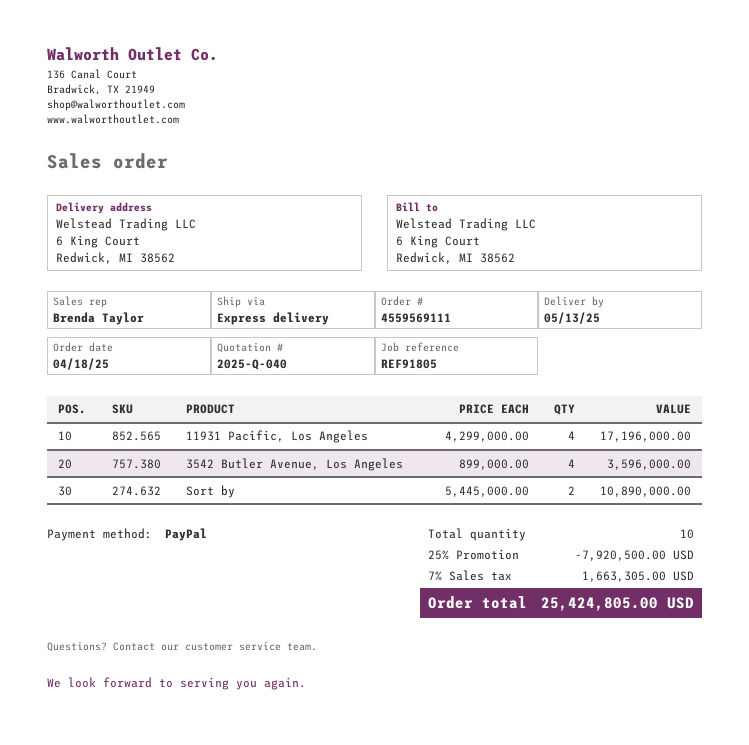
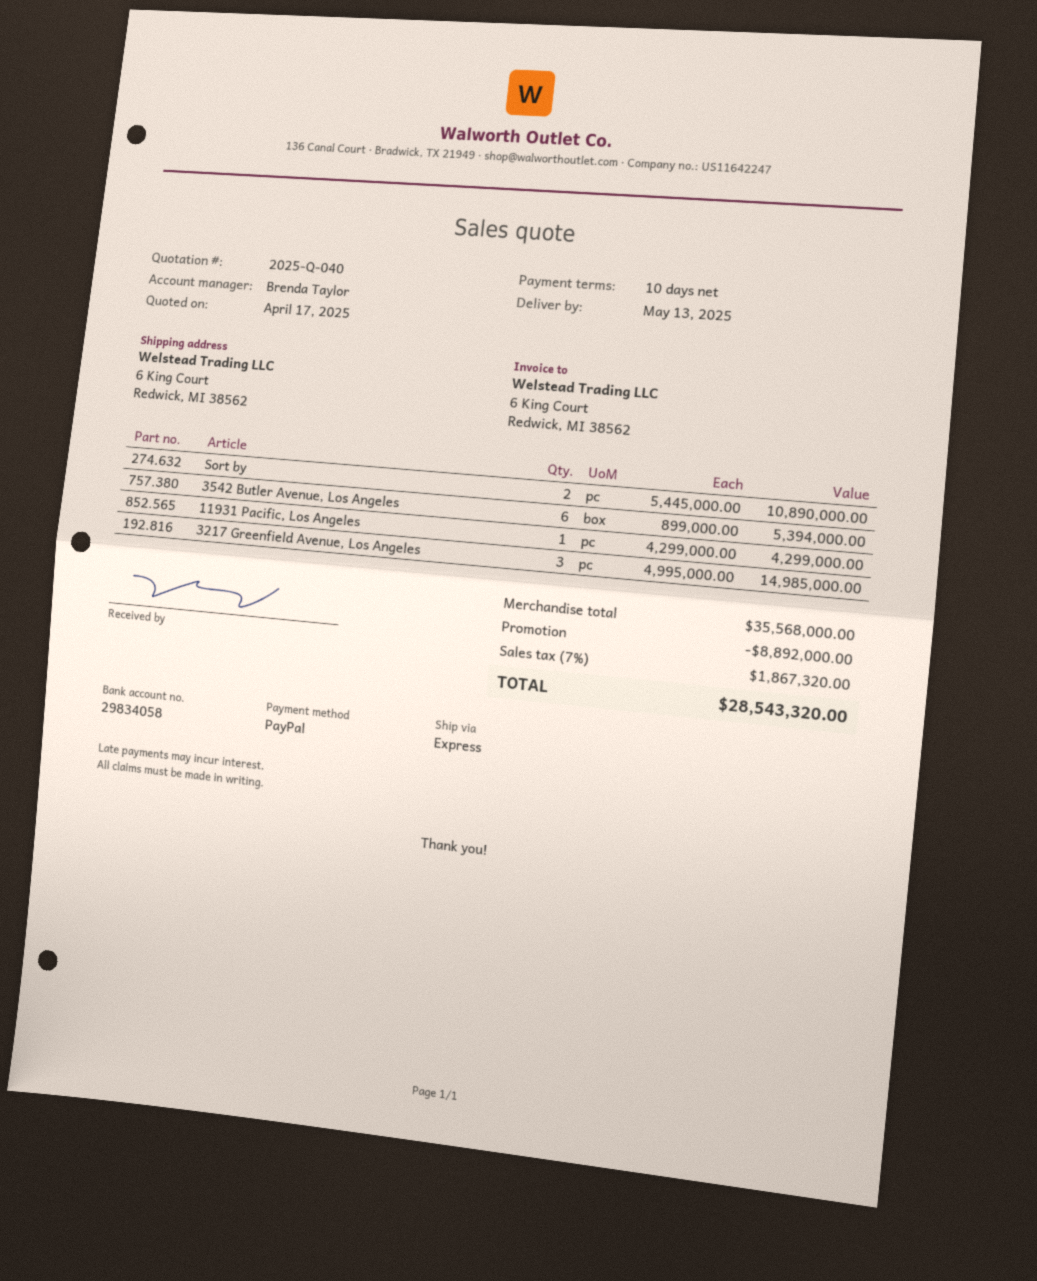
11931 Pacific, Los Angeles: 4 x 4299000.00 = 17196000.00 -> 1 x 4299000.00 = 4299000.00
3542 Butler Avenue, Los Angeles: 4 x 899000.00 = 3596000.00 -> 6 x 899000.00 = 5394000.00
3217 Greenfield Avenue, Los Angeles: none -> 3 x 4995000.00 = 14985000.00
discount: 7920500.00 -> 8892000.00
tax: 7% = 1663305.00 -> 7% = 1867320.00
total: 25424805.00 -> 28543320.00

